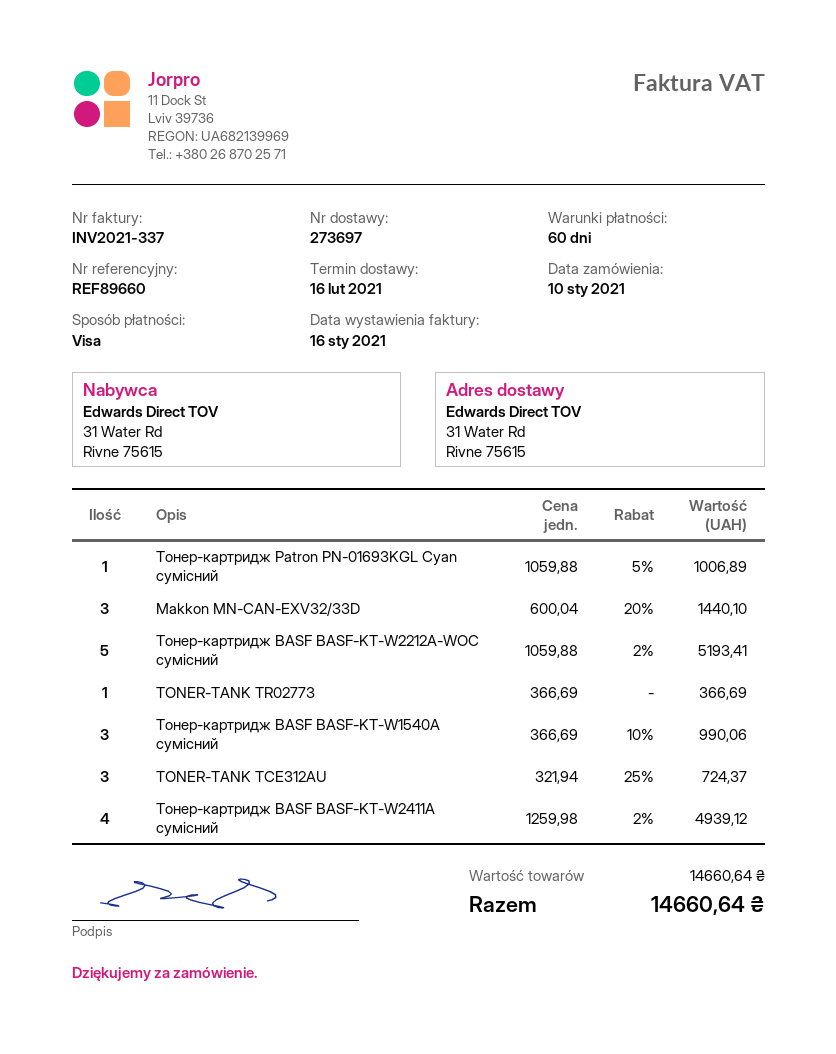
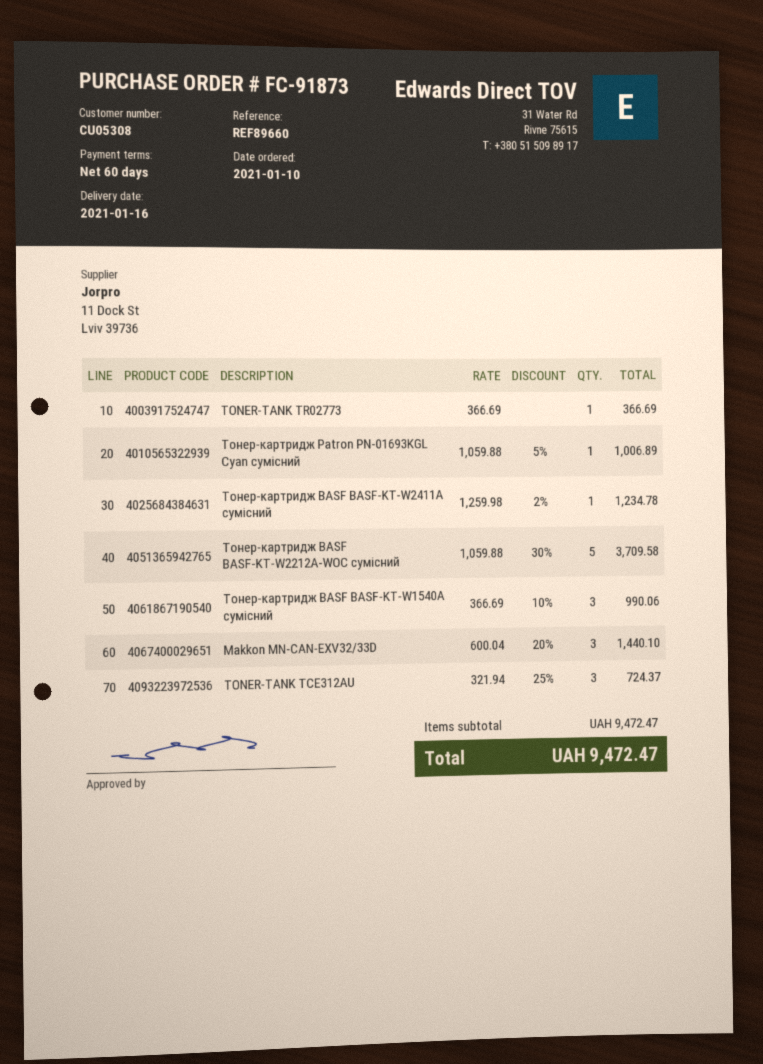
delivery date: 2021-02-16 -> 2021-01-16
Тонер-картридж BASF BASF-KT-W2212A-WOC сумісний: 5 x 1059.88 - 2% = 5193.41 -> 5 x 1059.88 - 30% = 3709.58
Тонер-картридж BASF BASF-KT-W2411A сумісний: 4 x 1259.98 - 2% = 4939.12 -> 1 x 1259.98 - 2% = 1234.78
subtotal: 14660.64 -> 9472.47
total: 14660.64 -> 9472.47

